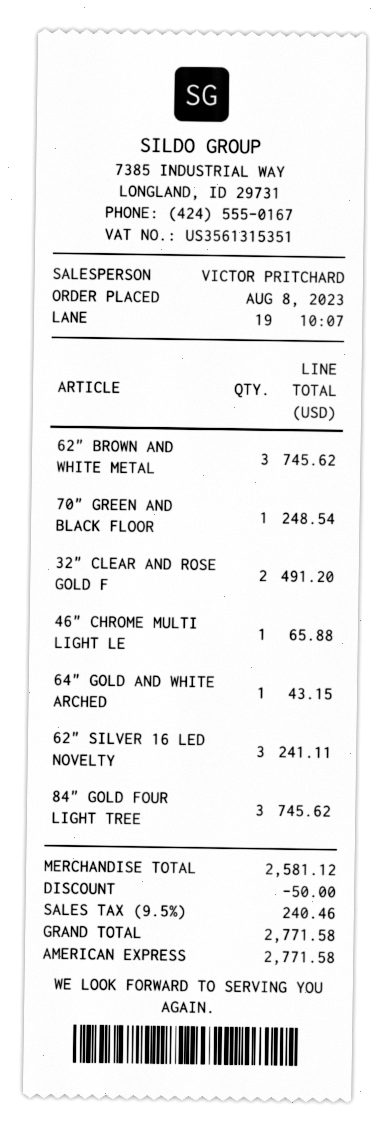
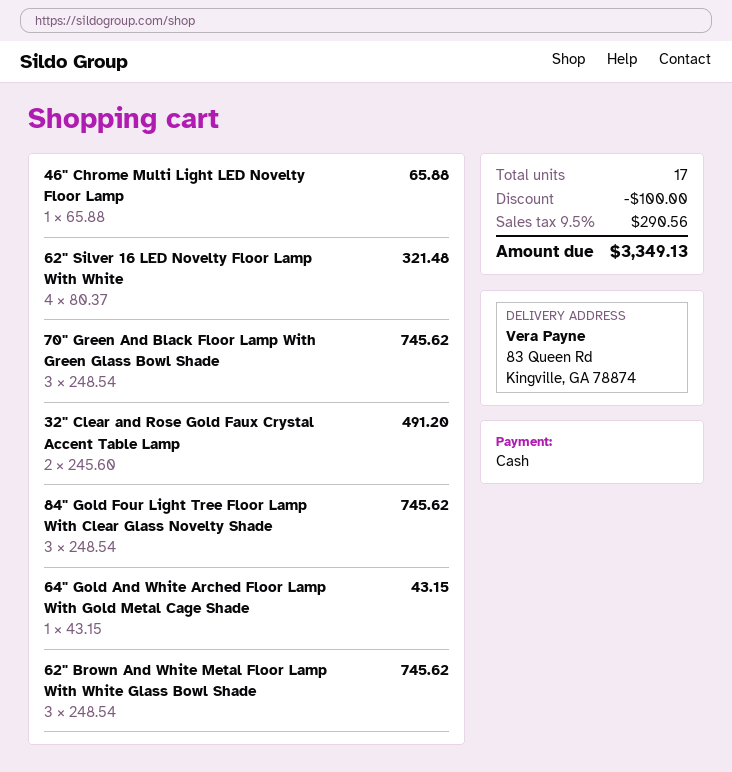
payment method: American Express -> cash
70" GREEN AND BLACK FLOOR: 1 for 248.54 -> 3 for 745.62
62" SILVER 16 LED NOVELTY: 3 for 241.11 -> 4 for 321.48
discount: 50.00 -> 100.00
tax: 9.5% = 240.46 -> 9.5% = 290.56
total: 2771.58 -> 3349.13

